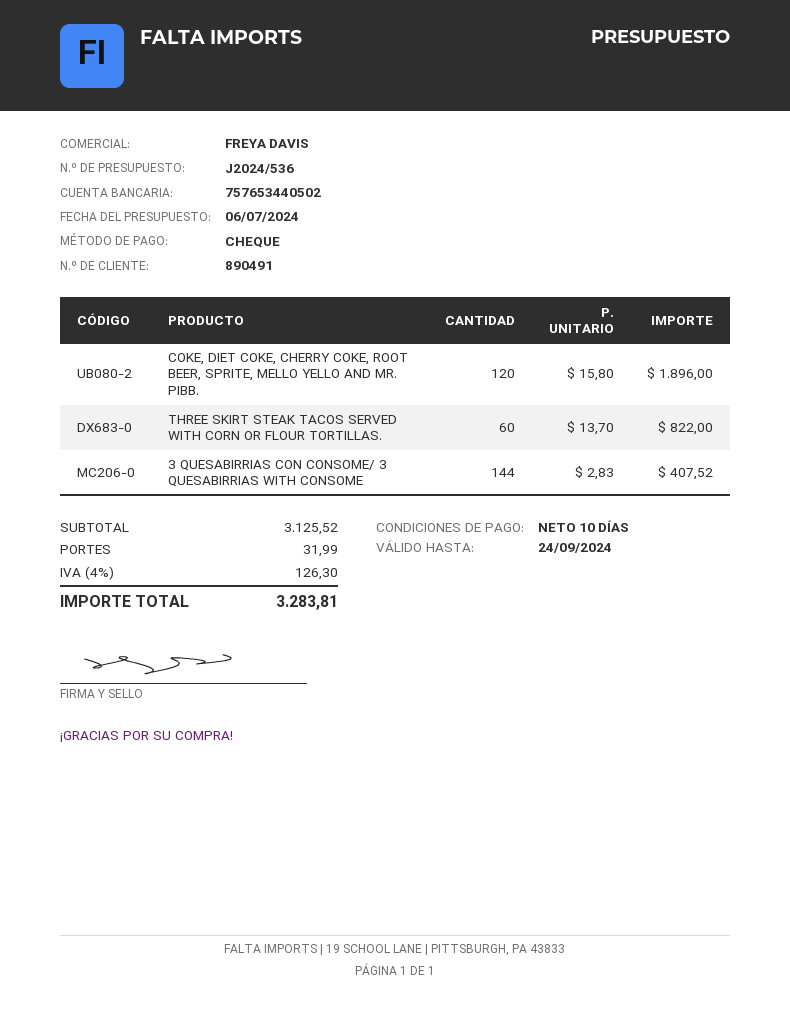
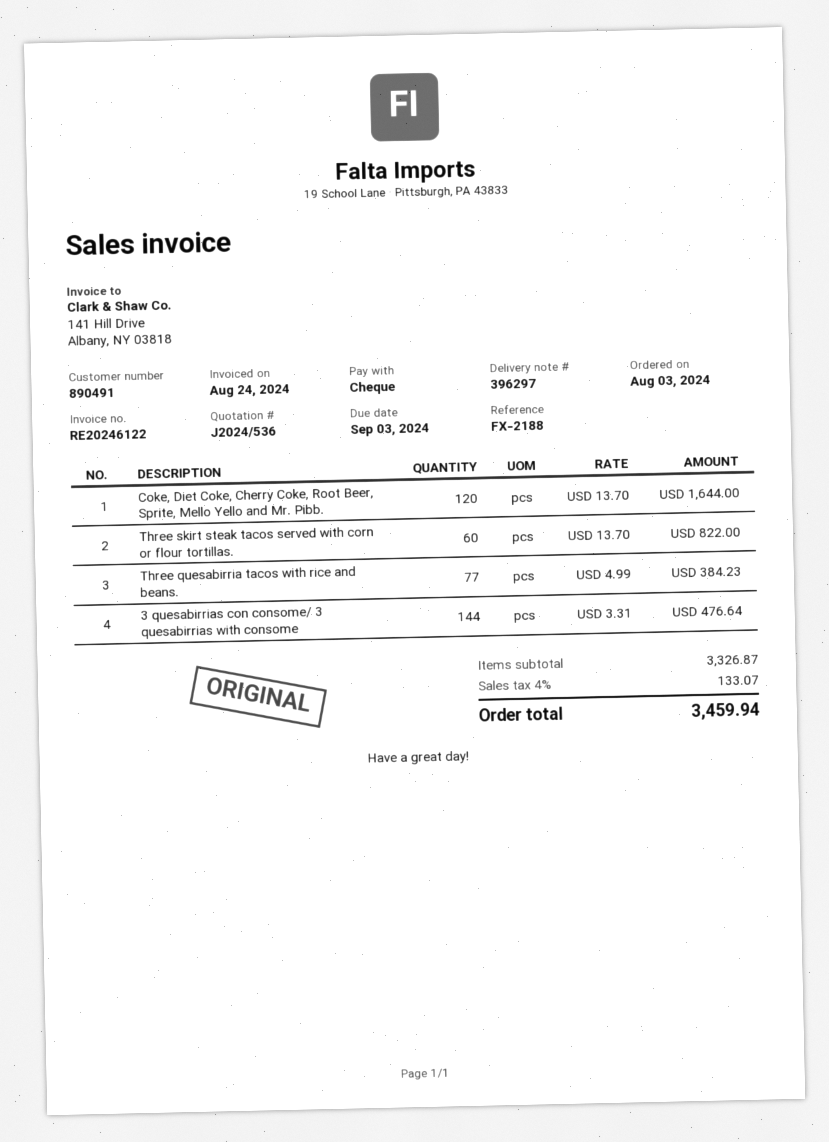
COKE, DIET COKE, CHERRY COKE, ROOT BEER, SPRITE, MELLO YELLO AND MR. PIBB.: 120 x 15.80 = 1896.00 -> 120 x 13.70 = 1644.00
3 QUESABIRRIAS CON CONSOME/ 3 QUESABIRRIAS WITH CONSOME: 144 x 2.83 = 407.52 -> 144 x 3.31 = 476.64
Three quesabirria tacos with rice and beans.: none -> 77 x 4.99 = 384.23
subtotal: 3125.52 -> 3326.87
shipping: 31.99 -> none
tax: 4% = 126.30 -> 4% = 133.07
total: 3283.81 -> 3459.94

